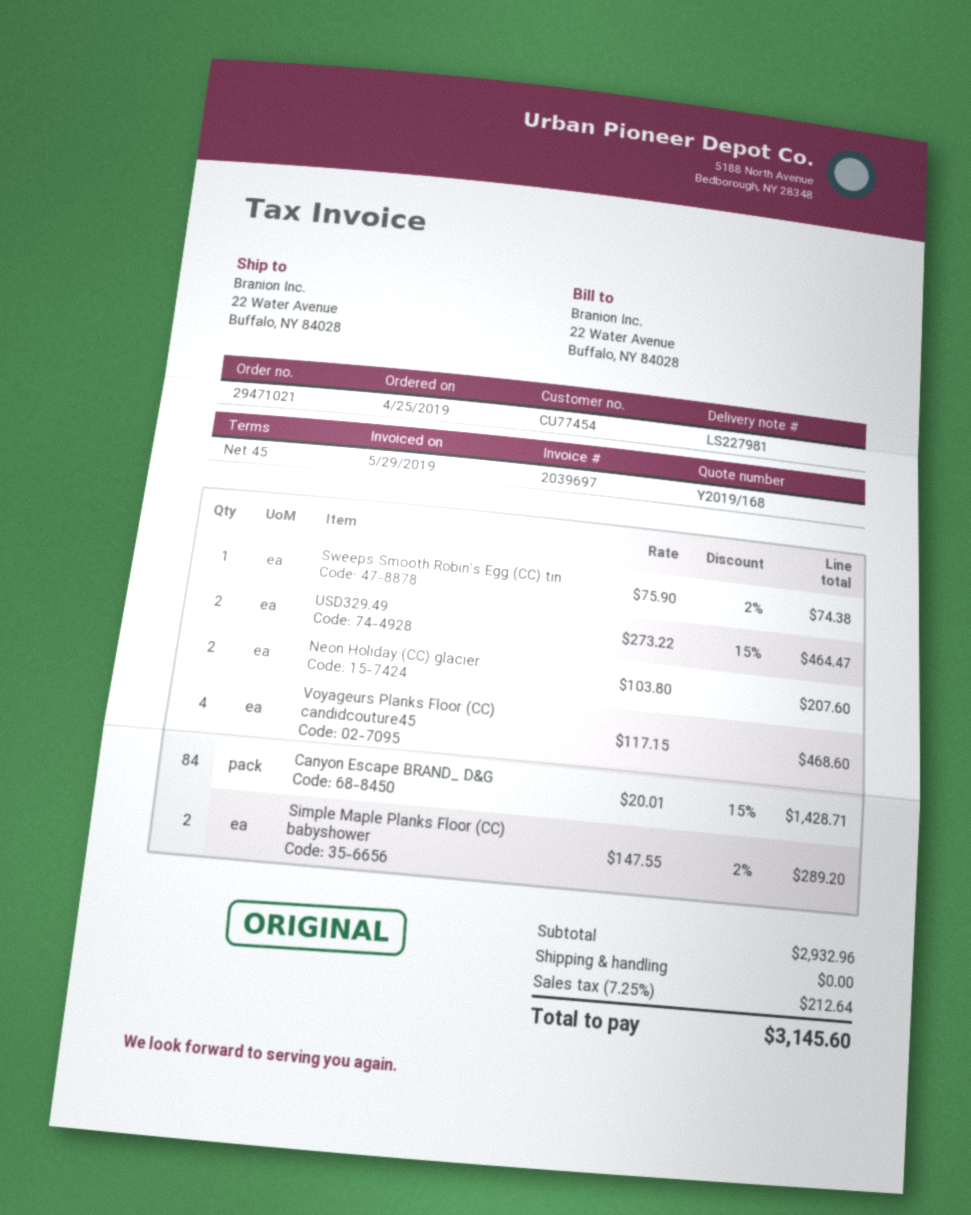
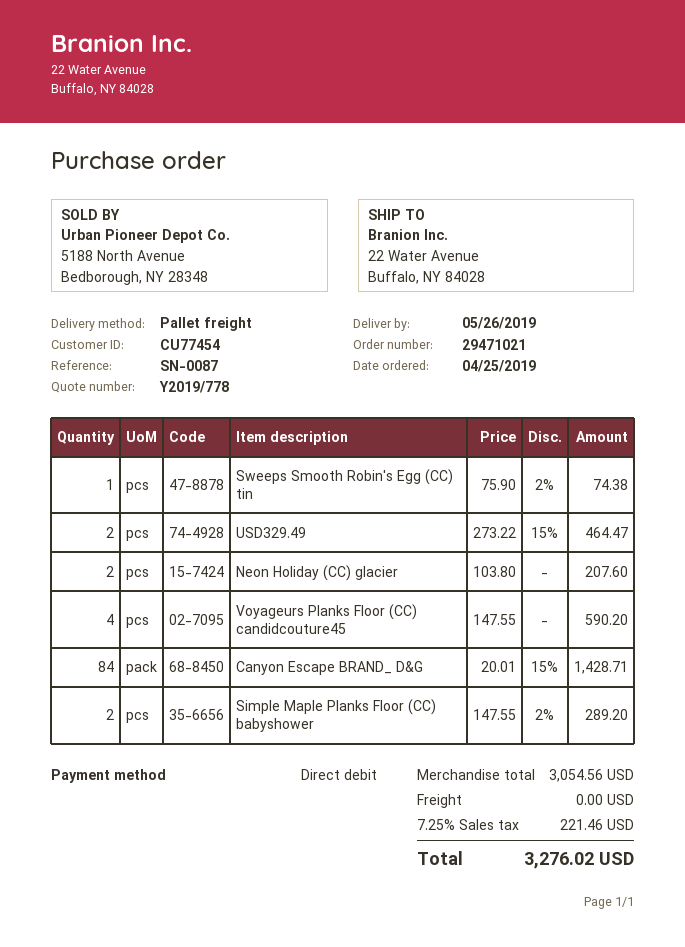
quote number: Y2019/168 -> Y2019/778
Voyageurs Planks Floor (CC) candidcouture45: 4 x 117.15 = 468.60 -> 4 x 147.55 = 590.20
subtotal: 2932.96 -> 3054.56
tax: 7.25% = 212.64 -> 7.25% = 221.46
total: 3145.60 -> 3276.02

